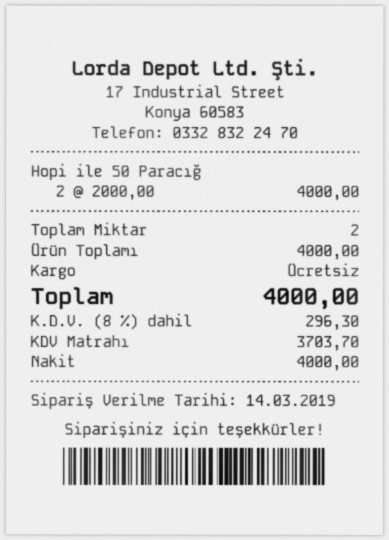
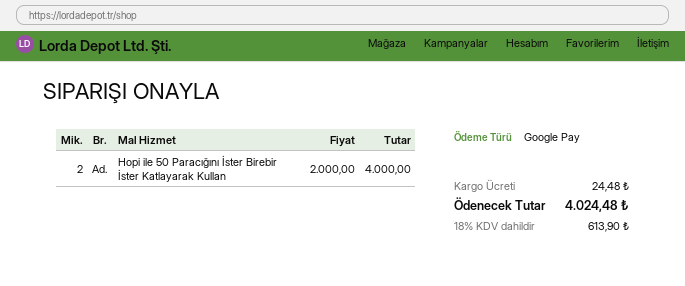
payment method: cash -> Google Pay
shipping: 0.00 -> 24.48
tax: 8% = 296.30 -> 18% = 613.90
total: 4000.00 -> 4024.48

